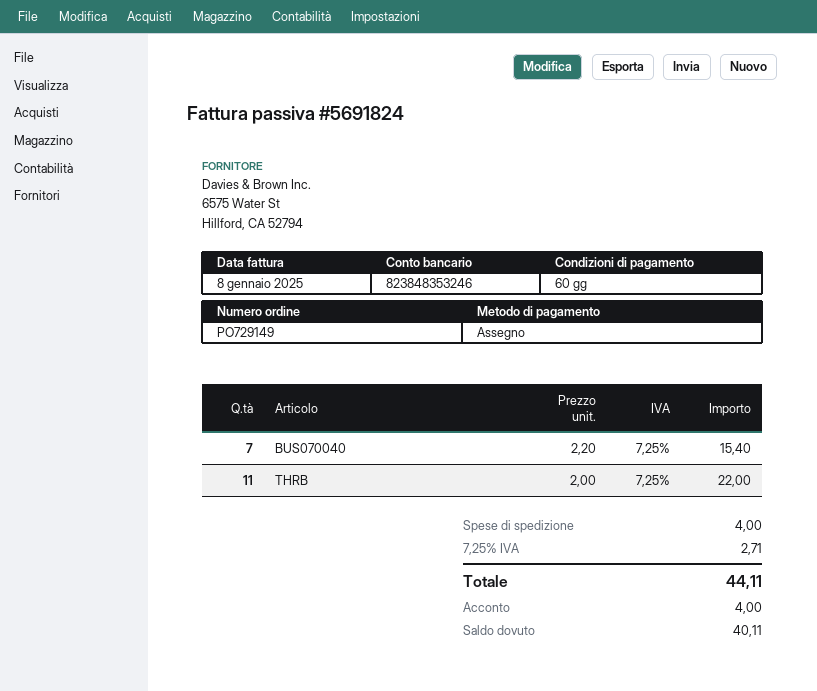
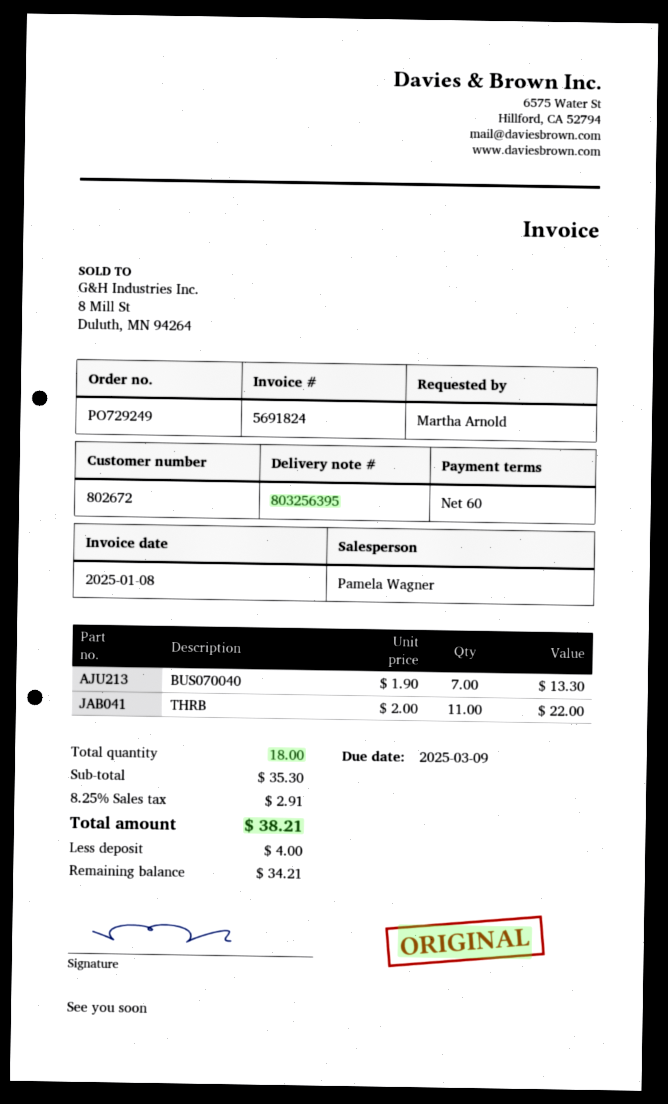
order number: PO729149 -> PO729249
BUS070040: 7 x 2.20 = 15.40 -> 7 x 1.90 = 13.30
shipping: 4.00 -> none
tax: 7.25% = 2.71 -> 8.25% = 2.91
total: 44.11 -> 38.21
balance: 40.11 -> 34.21

